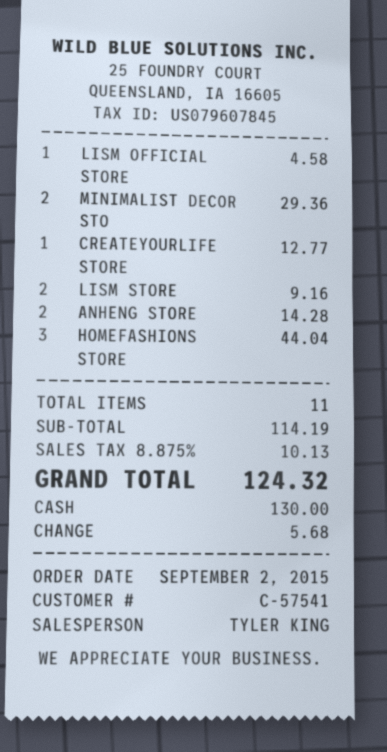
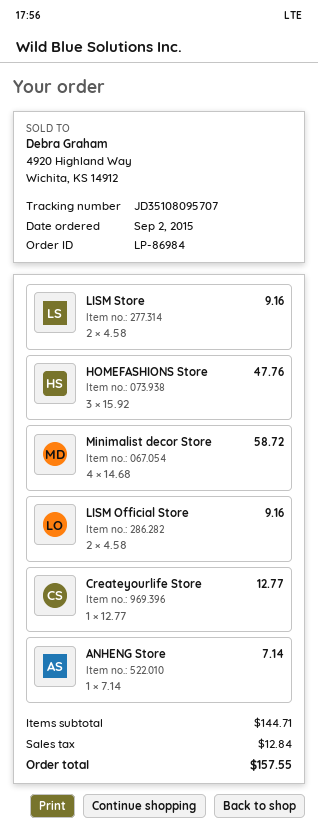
LISM OFFICIAL STORE: 1 for 4.58 -> 2 for 9.16
MINIMALIST DECOR STO: 2 for 29.36 -> 4 for 58.72
ANHENG STORE: 2 for 14.28 -> 1 for 7.14
HOMEFASHIONS STORE: 3 for 44.04 -> 3 for 47.76
subtotal: 114.19 -> 144.71
tax: 10.13 -> 12.84
total: 124.32 -> 157.55

